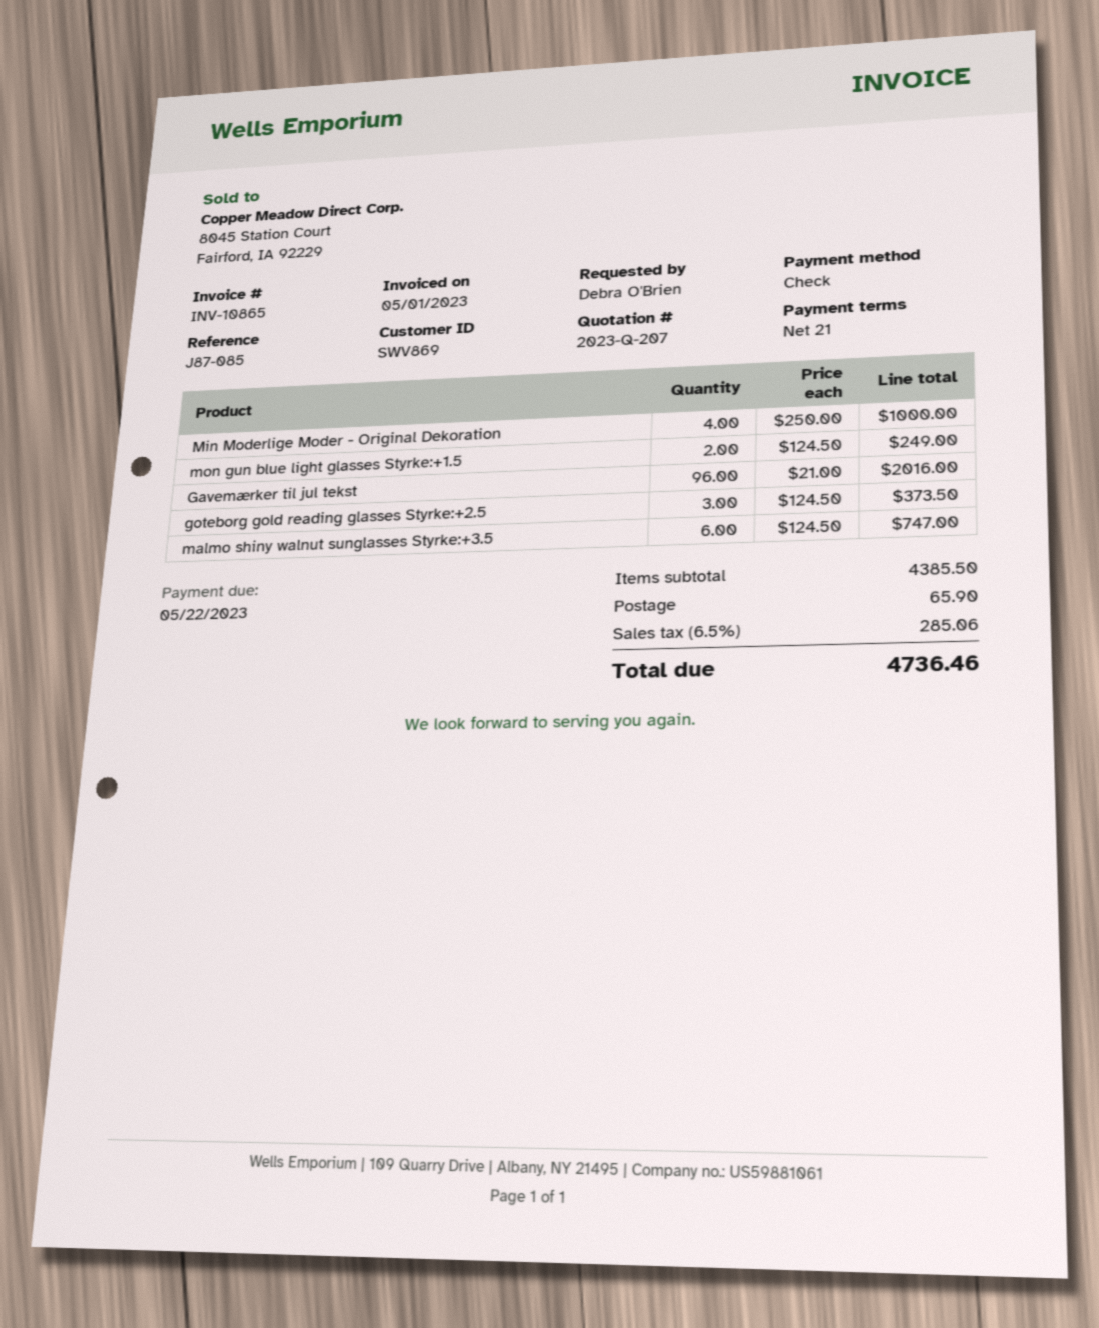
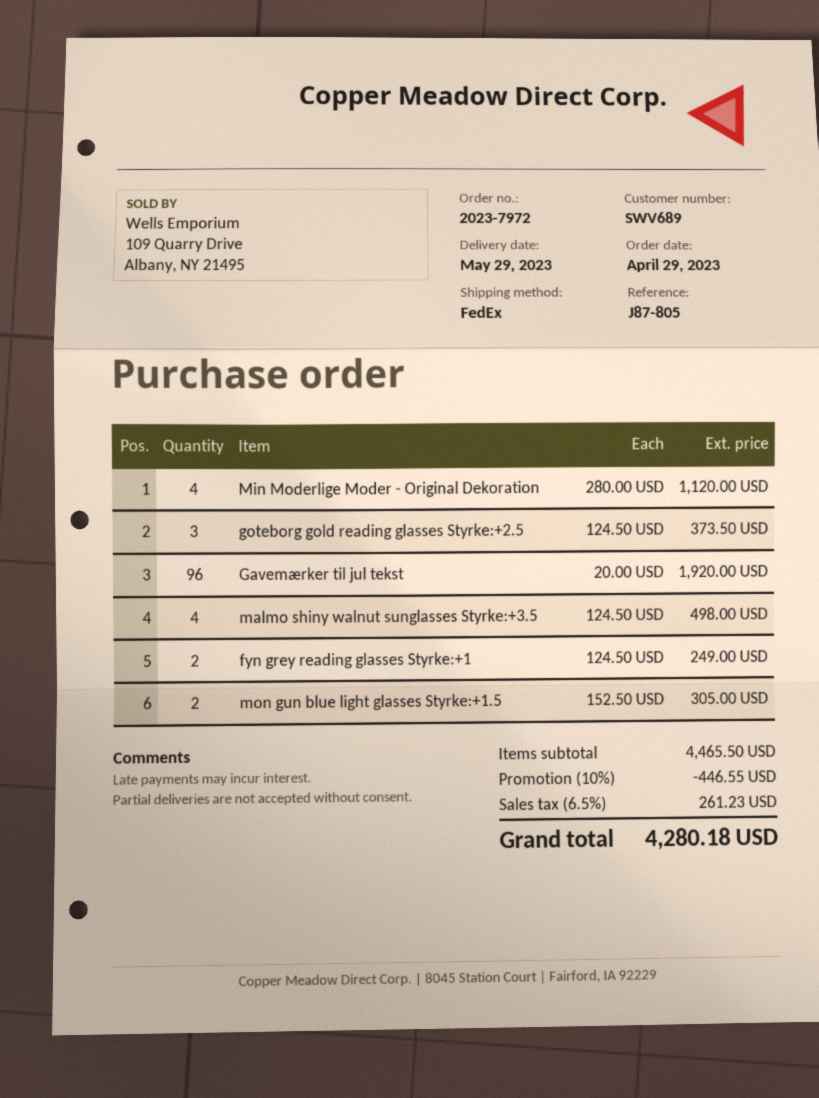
customer number: SWV869 -> SWV689
reference: J87-085 -> J87-805
Min Moderlige Moder - Original Dekoration: 4 x 250.00 = 1000.00 -> 4 x 280.00 = 1120.00
mon gun blue light glasses Styrke:+1.5: 2 x 124.50 = 249.00 -> 2 x 152.50 = 305.00
Gavemærker til jul tekst: 96 x 21.00 = 2016.00 -> 96 x 20.00 = 1920.00
malmo shiny walnut sunglasses Styrke:+3.5: 6 x 124.50 = 747.00 -> 4 x 124.50 = 498.00
fyn grey reading glasses Styrke:+1: none -> 2 x 124.50 = 249.00
subtotal: 4385.50 -> 4465.50
discount: none -> 10% = 446.55
shipping: 65.90 -> none
tax: 6.5% = 285.06 -> 6.5% = 261.23
total: 4736.46 -> 4280.18

